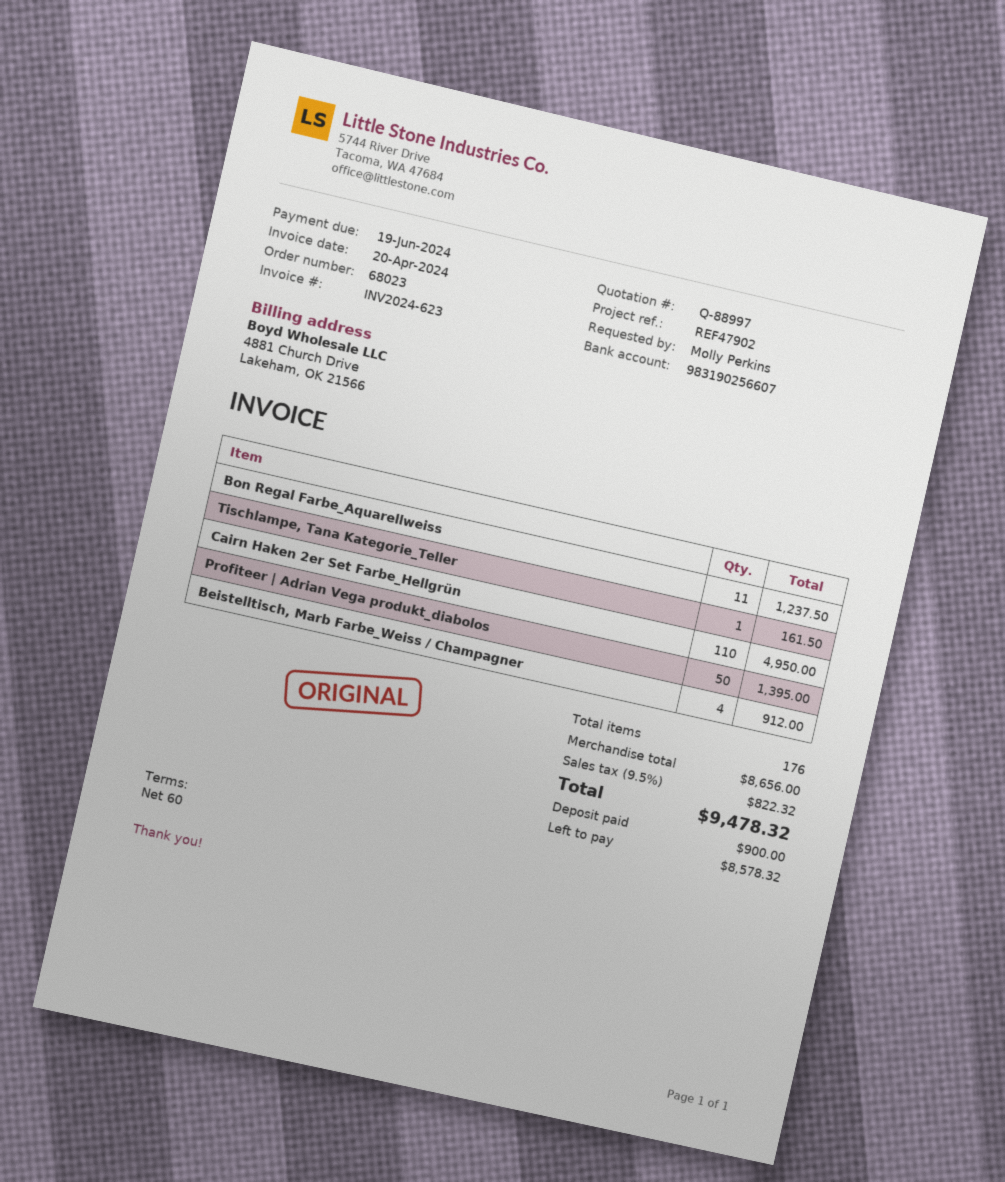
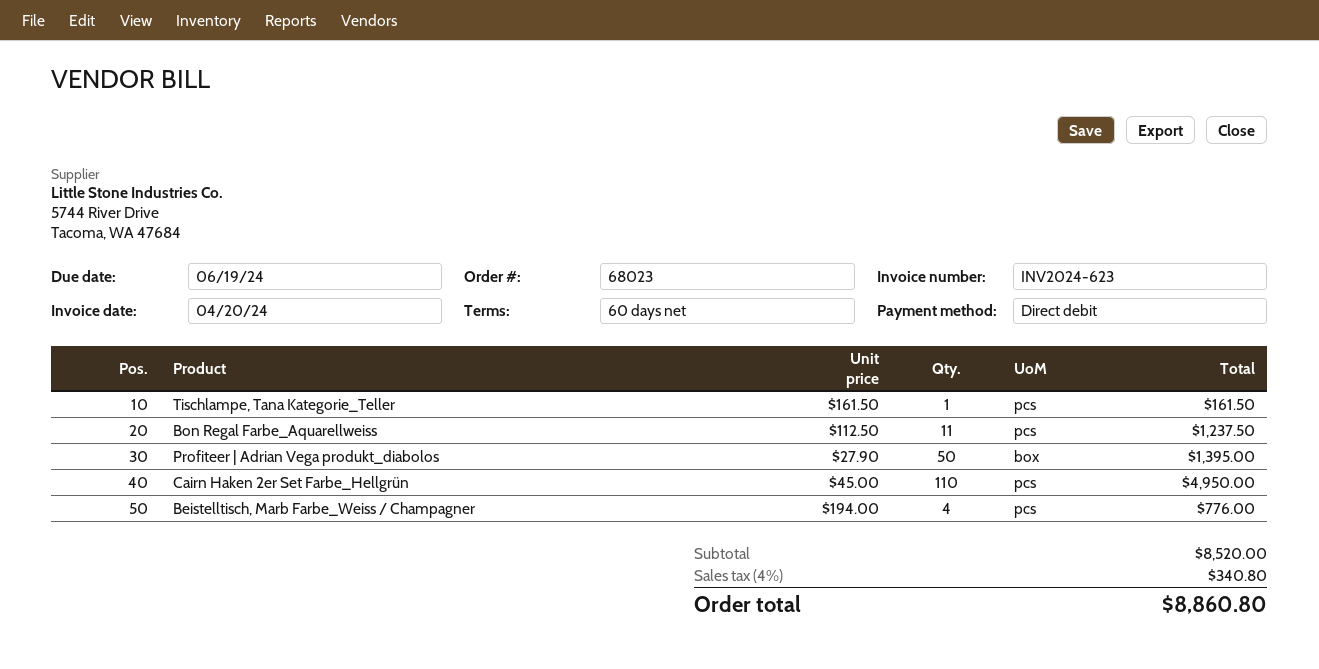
Beistelltisch, Marb Farbe_Weiss / Champagner: 4 for 912.00 -> 4 for 776.00
subtotal: 8656.00 -> 8520.00
tax: 9.5% = 822.32 -> 4% = 340.80
total: 9478.32 -> 8860.80

